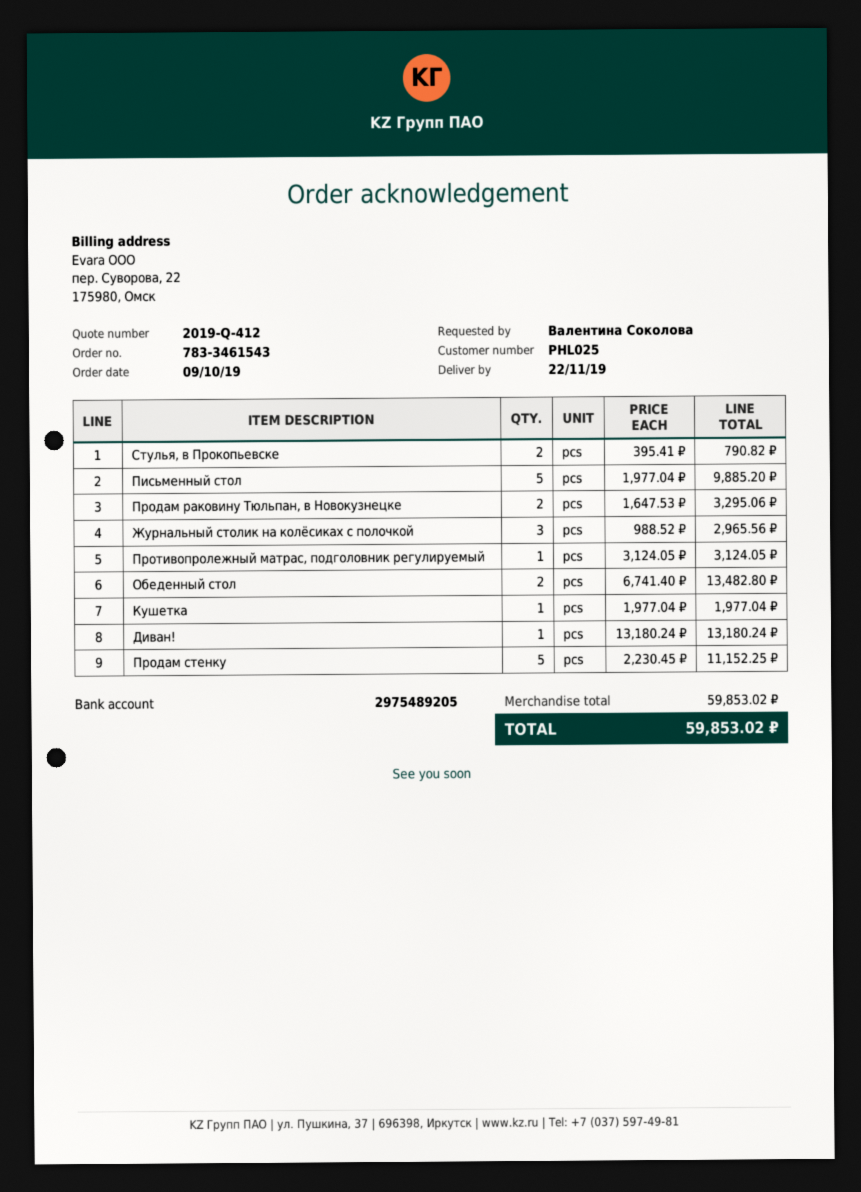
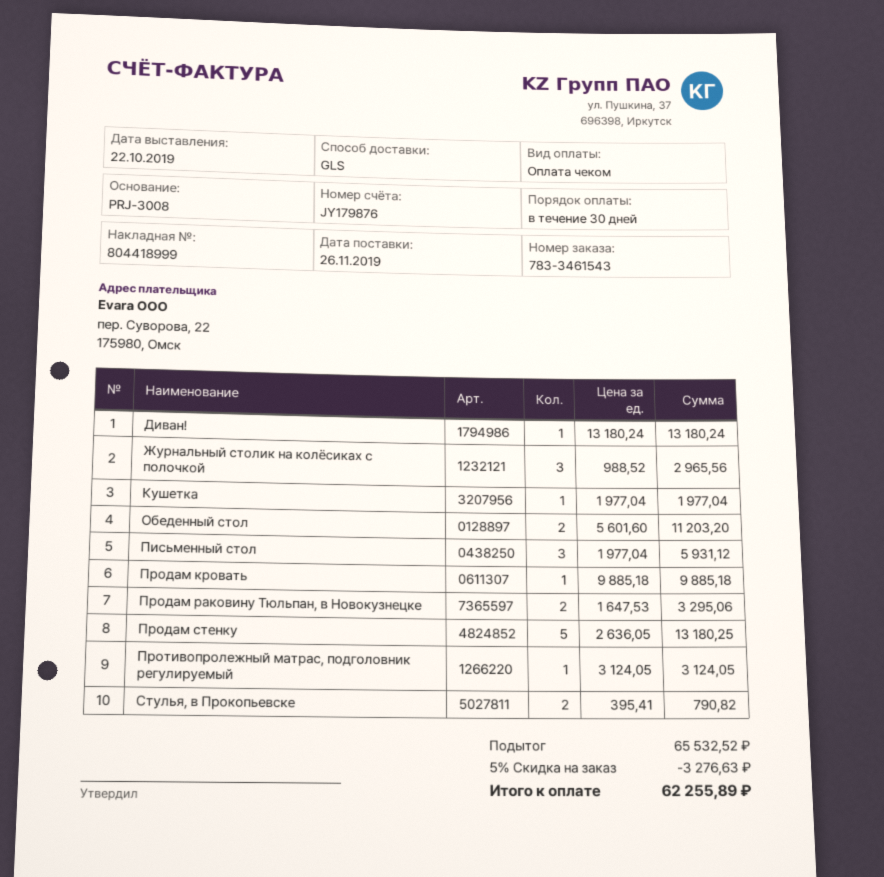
delivery date: 2019-11-22 -> 2019-11-26
Письменный стол: 5 x 1977.04 = 9885.20 -> 3 x 1977.04 = 5931.12
Обеденный стол: 2 x 6741.40 = 13482.80 -> 2 x 5601.60 = 11203.20
Продам стенку: 5 x 2230.45 = 11152.25 -> 5 x 2636.05 = 13180.25
Продам кровать: none -> 1 x 9885.18 = 9885.18
subtotal: 59853.02 -> 65532.52
discount: none -> 5% = 3276.63
total: 59853.02 -> 62255.89

